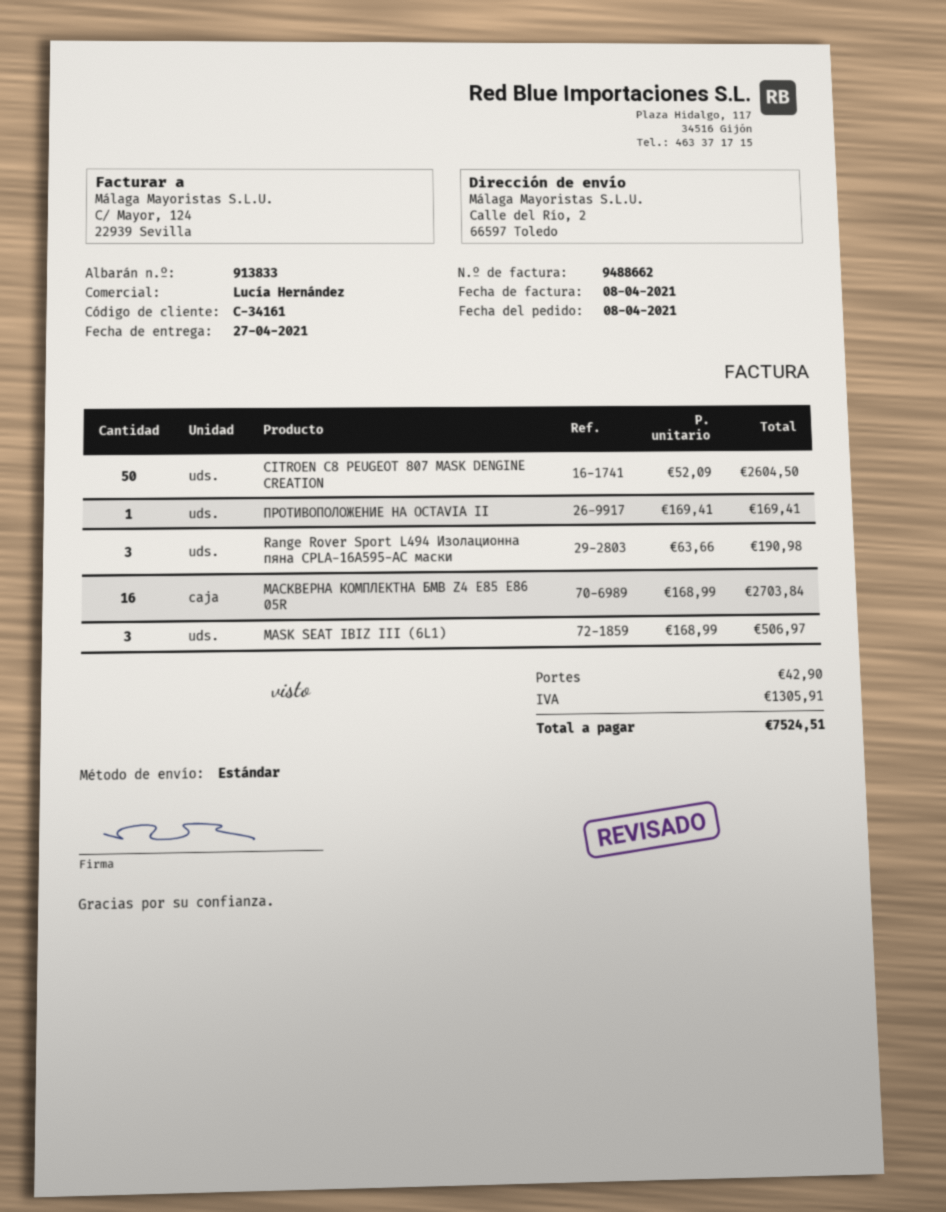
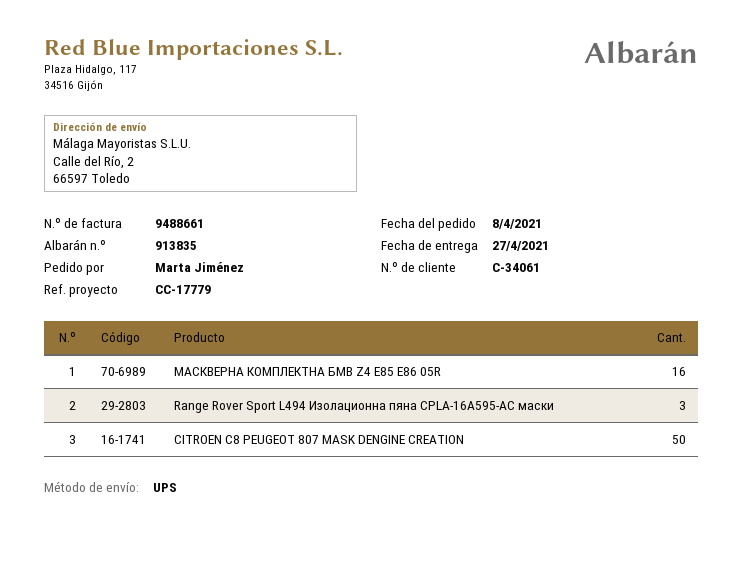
delivery note number: 913833 -> 913835
invoice number: 9488662 -> 9488661
customer number: C-34161 -> C-34061
shipping method: standard -> UPS
ПРОТИВОПОЛОЖЕНИЕ НА OCTAVIA II: 1 -> none
MASK SEAT IBIZ III (6L1): 3 -> none

